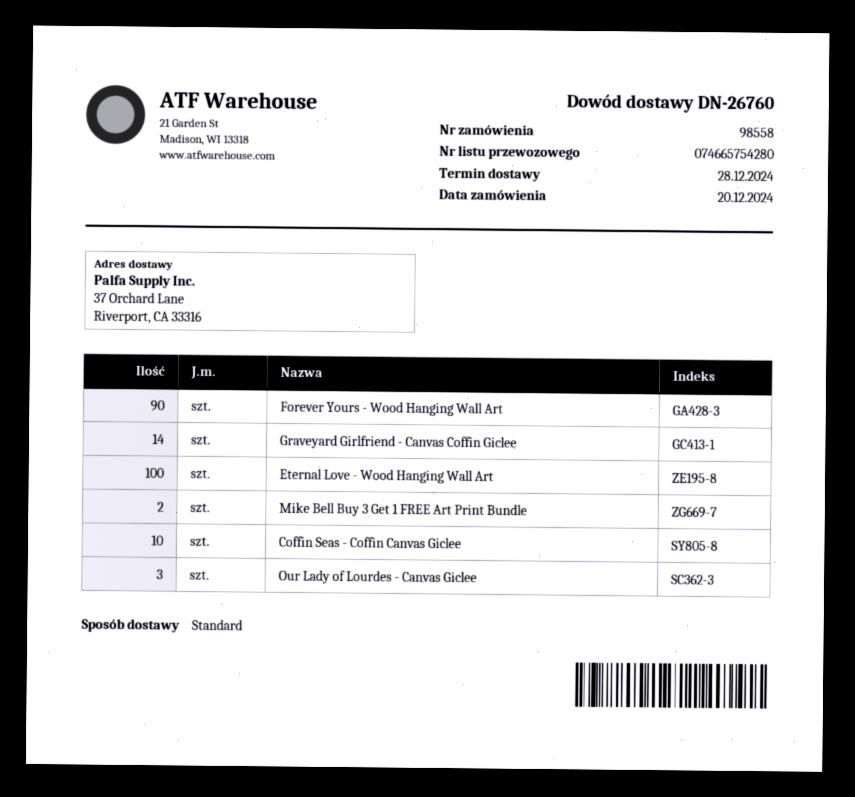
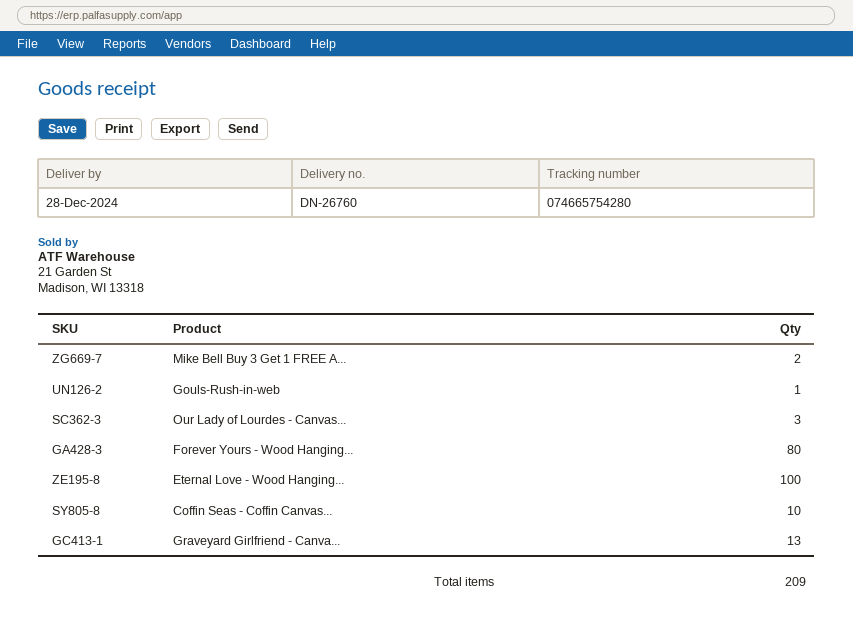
Forever Yours - Wood Hanging Wall Art: 90 -> 80
Graveyard Girlfriend - Canvas Coffin Giclee: 14 -> 13
Gouls-Rush-in-web: none -> 1

